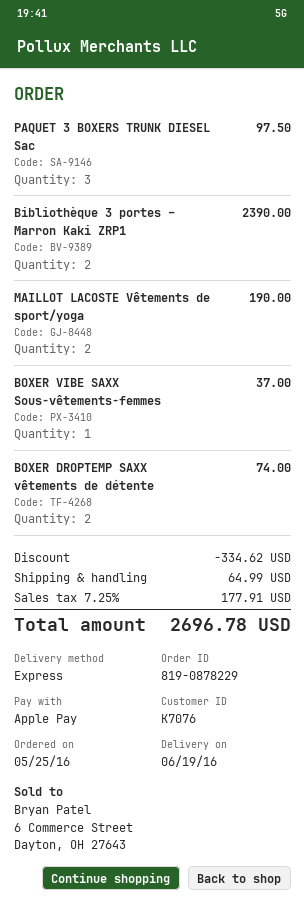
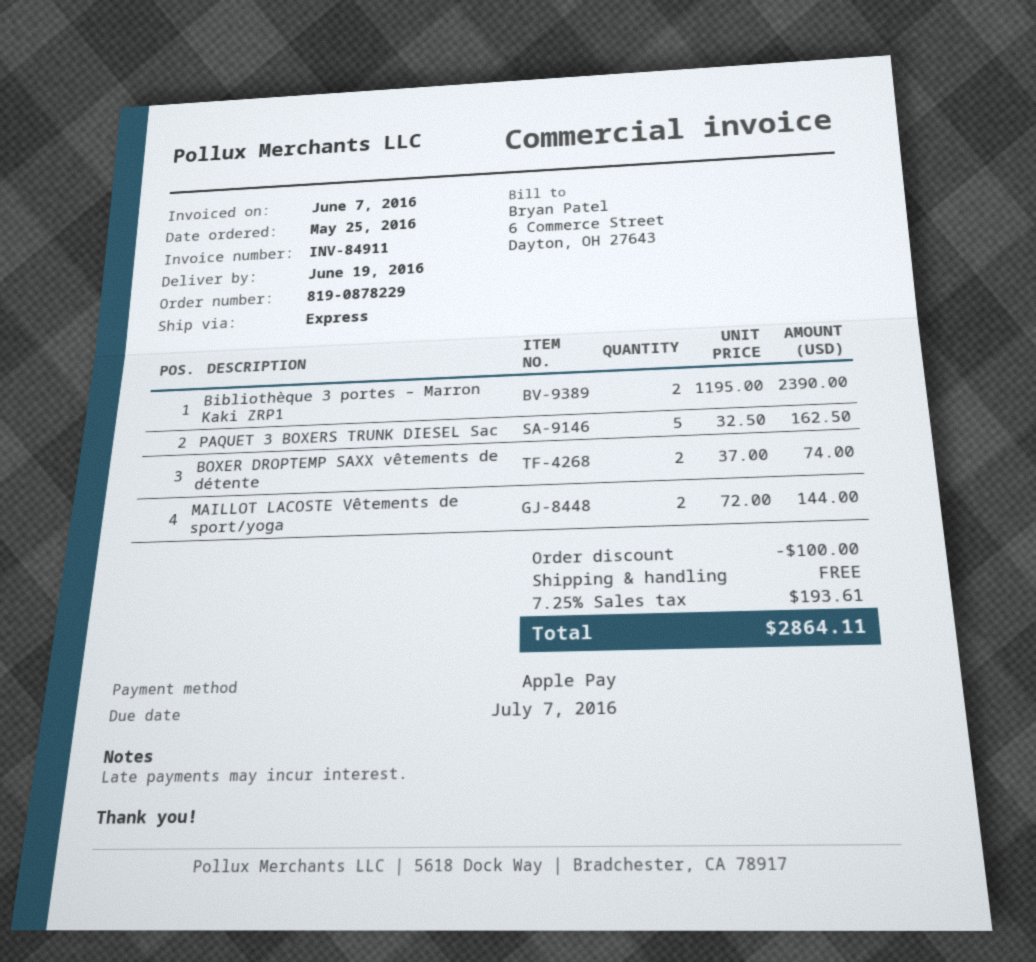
PAQUET 3 BOXERS TRUNK DIESEL Sac: 3 for 97.50 -> 5 for 162.50
MAILLOT LACOSTE Vêtements de sport/yoga: 2 for 190.00 -> 2 for 144.00
BOXER VIBE SAXX Sous-vêtements-femmes: 1 for 37.00 -> none
discount: 334.62 -> 100.00
shipping: 64.99 -> 0.00
tax: 7.25% = 177.91 -> 7.25% = 193.61
total: 2696.78 -> 2864.11

